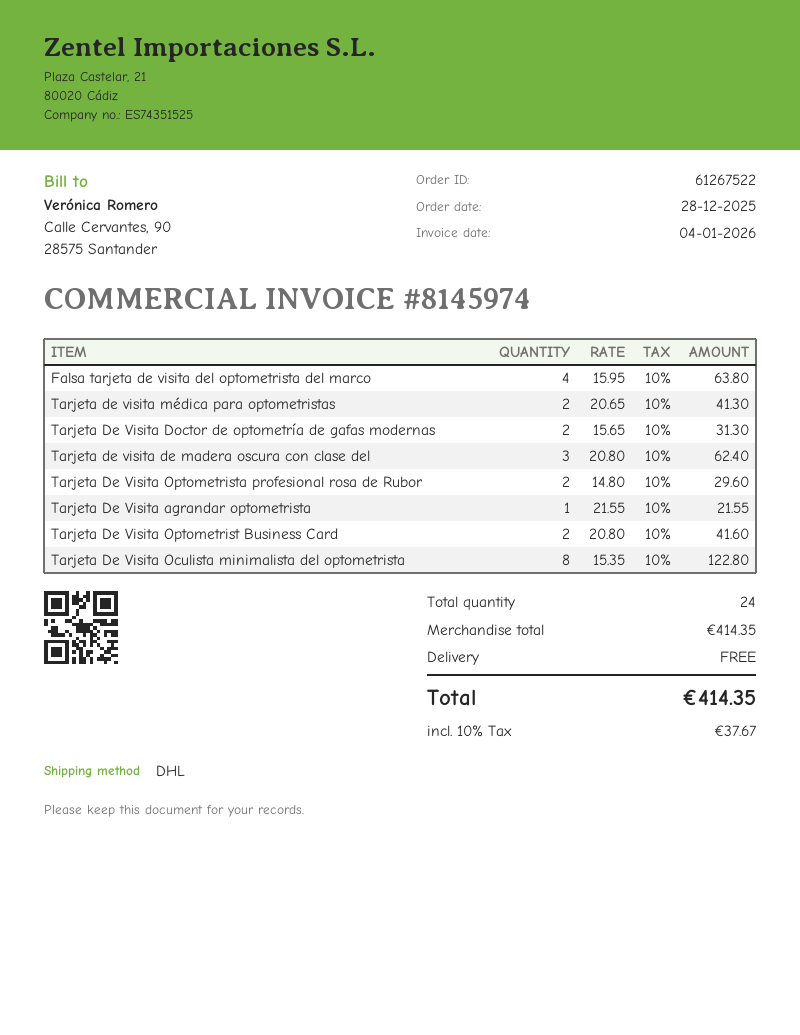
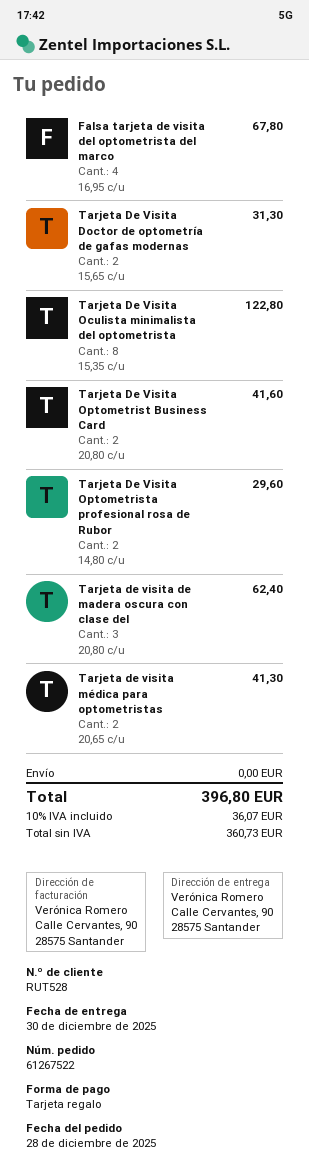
Falsa tarjeta de visita del optometrista del marco: 4 x 15.95 = 63.80 -> 4 x 16.95 = 67.80
Tarjeta De Visita agrandar optometrista: 1 x 21.55 = 21.55 -> none
tax: 10% = 37.67 -> 10% = 36.07
total: 414.35 -> 396.80

